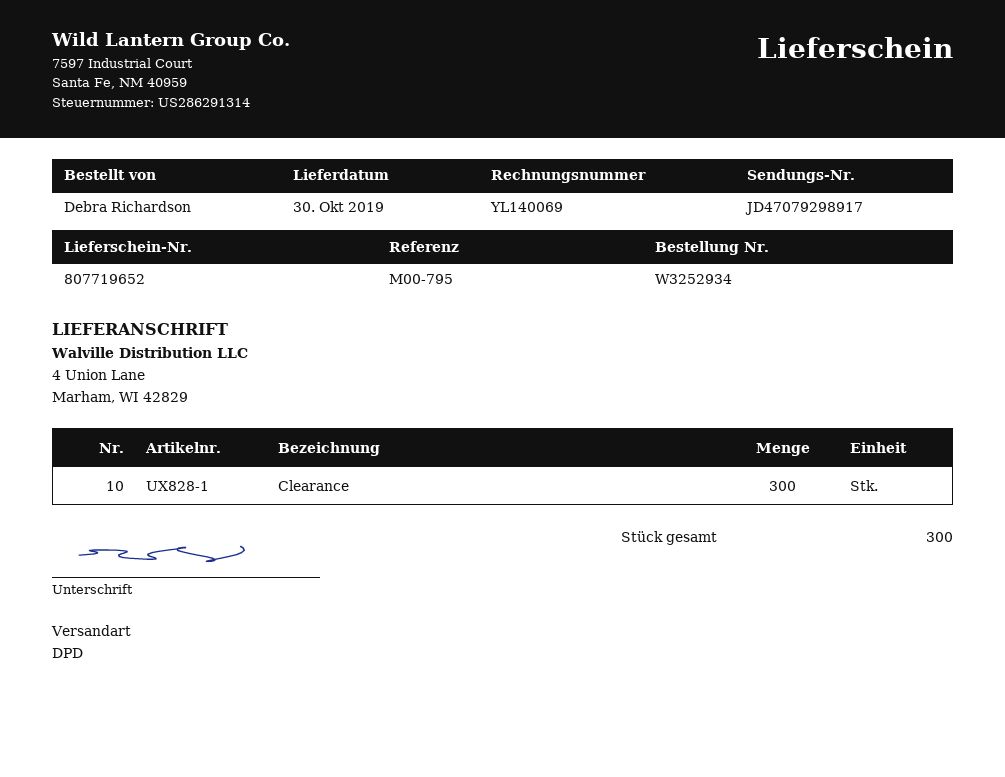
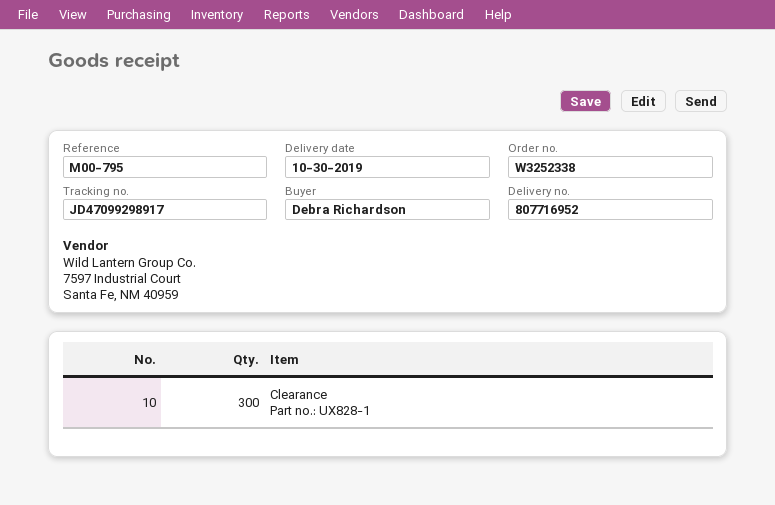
order number: W3252934 -> W3252338
delivery note number: 807719652 -> 807716952
tracking number: JD47079298917 -> JD47099298917

